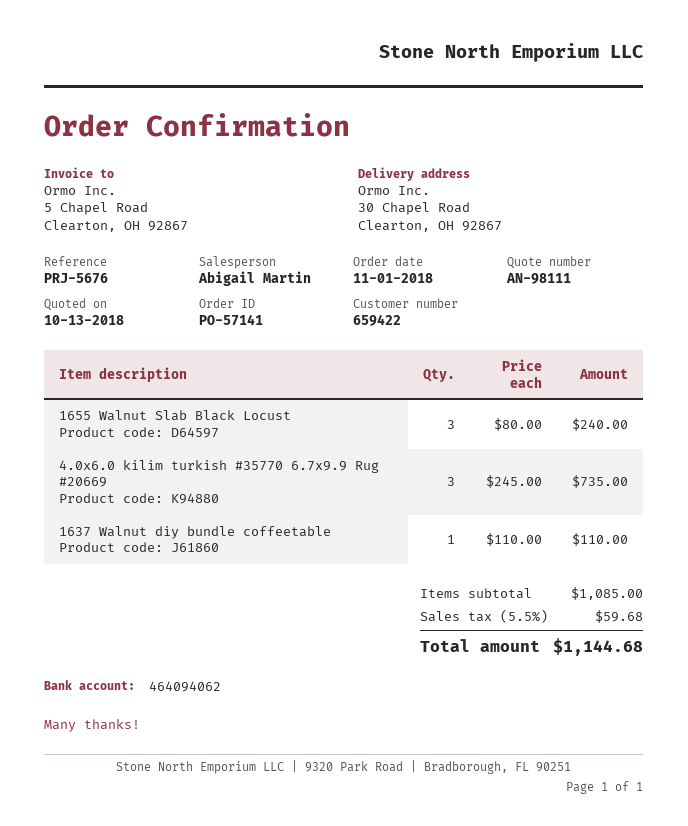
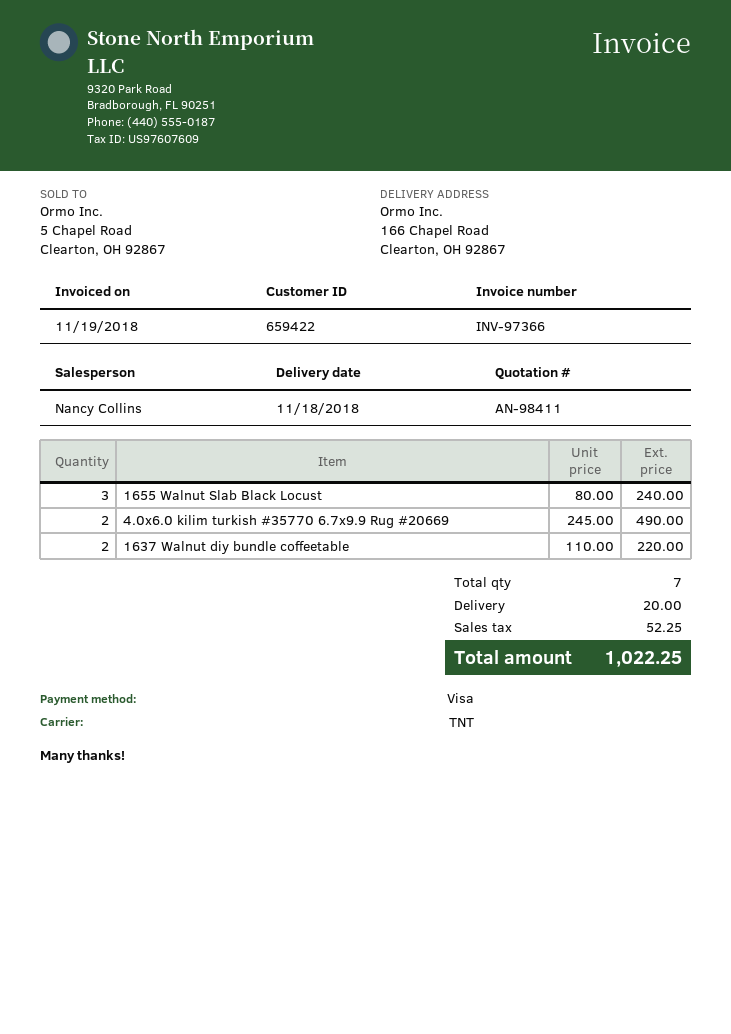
quote number: AN-98111 -> AN-98411
sales rep: Abigail Martin -> Nancy Collins
ship to: 30 Chapel Road, Clearton, OH 92867 -> 166 Chapel Road, Clearton, OH 92867
4.0x6.0 kilim turkish #35770 6.7x9.9 Rug #20669: 3 x 245.00 = 735.00 -> 2 x 245.00 = 490.00
1637 Walnut diy bundle coffeetable: 1 x 110.00 = 110.00 -> 2 x 110.00 = 220.00
shipping: none -> 20.00
tax: 59.68 -> 52.25
total: 1144.68 -> 1022.25

